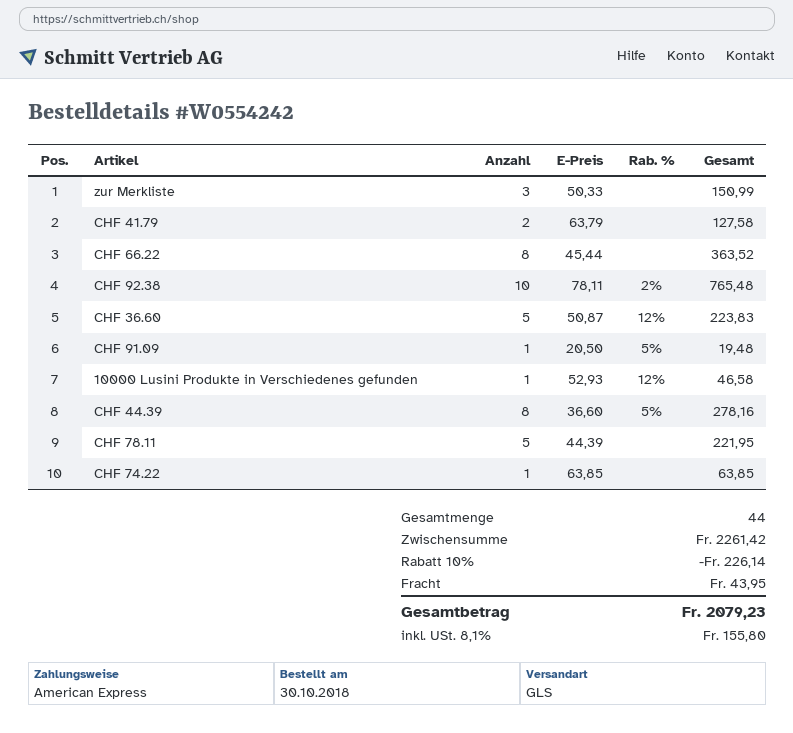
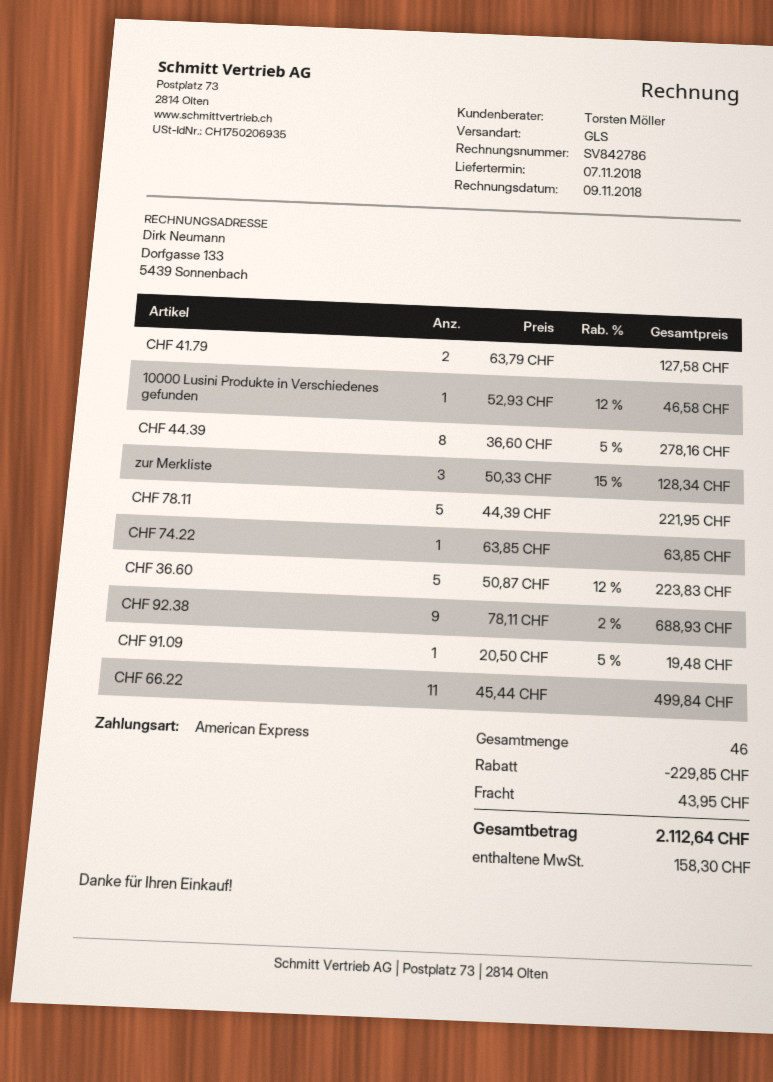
zur Merkliste: 3 x 50.33 = 150.99 -> 3 x 50.33 - 15% = 128.34
CHF 66.22: 8 x 45.44 = 363.52 -> 11 x 45.44 = 499.84
CHF 92.38: 10 x 78.11 - 2% = 765.48 -> 9 x 78.11 - 2% = 688.93
total quantity: 44 -> 46
discount: 226.14 -> 229.85
tax: 155.80 -> 158.30
total: 2079.23 -> 2112.64

